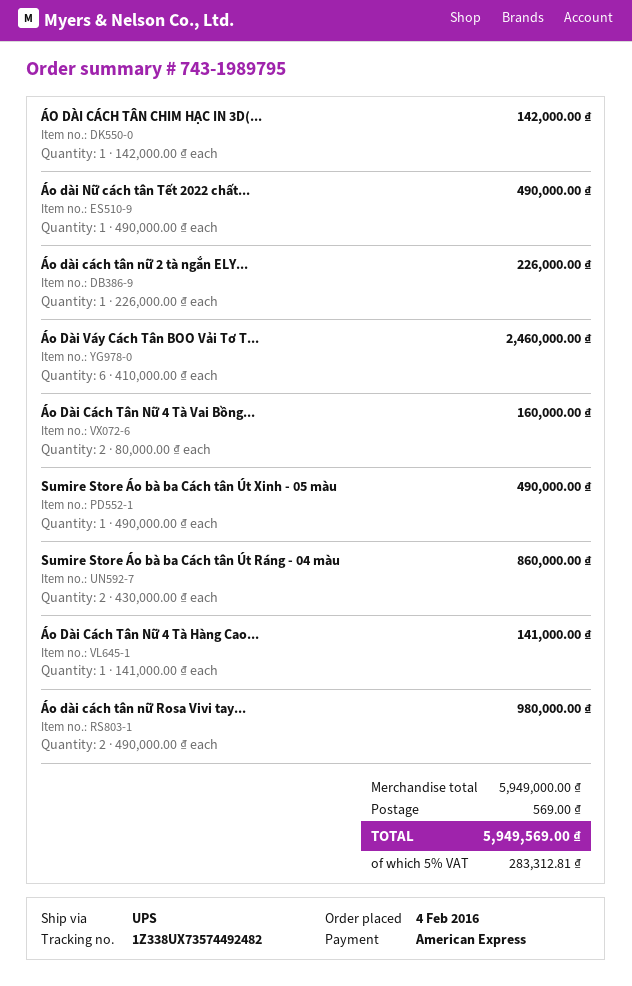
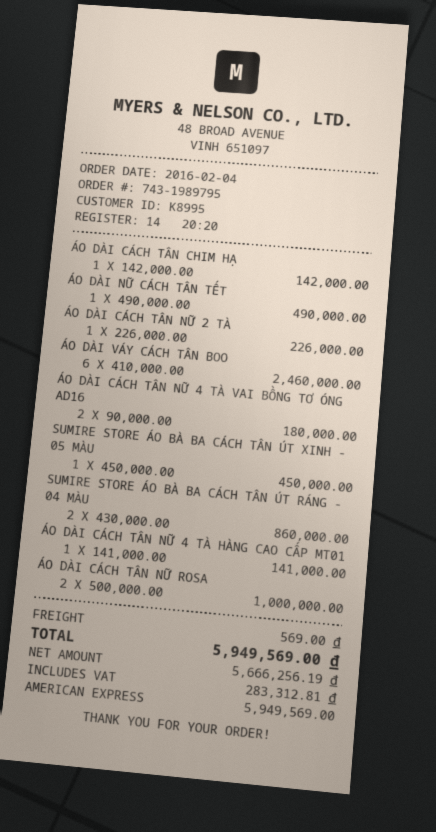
Áo Dài Cách Tân Nữ 4 Tà Vai Bồng...: 2 x 80000.00 = 160000.00 -> 2 x 90000.00 = 180000.00
Sumire Store Áo bà ba Cách tân Út Xinh - 05 màu: 1 x 490000.00 = 490000.00 -> 1 x 450000.00 = 450000.00
Áo dài cách tân nữ Rosa Vivi tay...: 2 x 490000.00 = 980000.00 -> 2 x 500000.00 = 1000000.00

